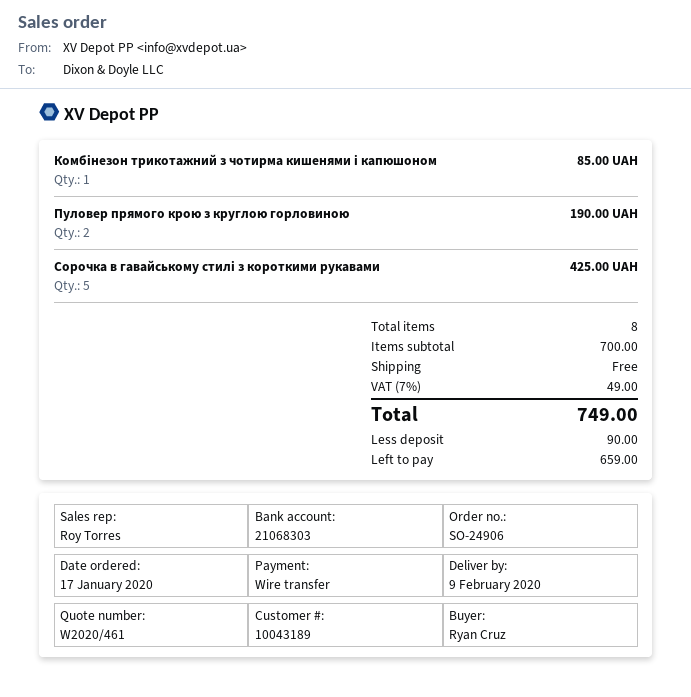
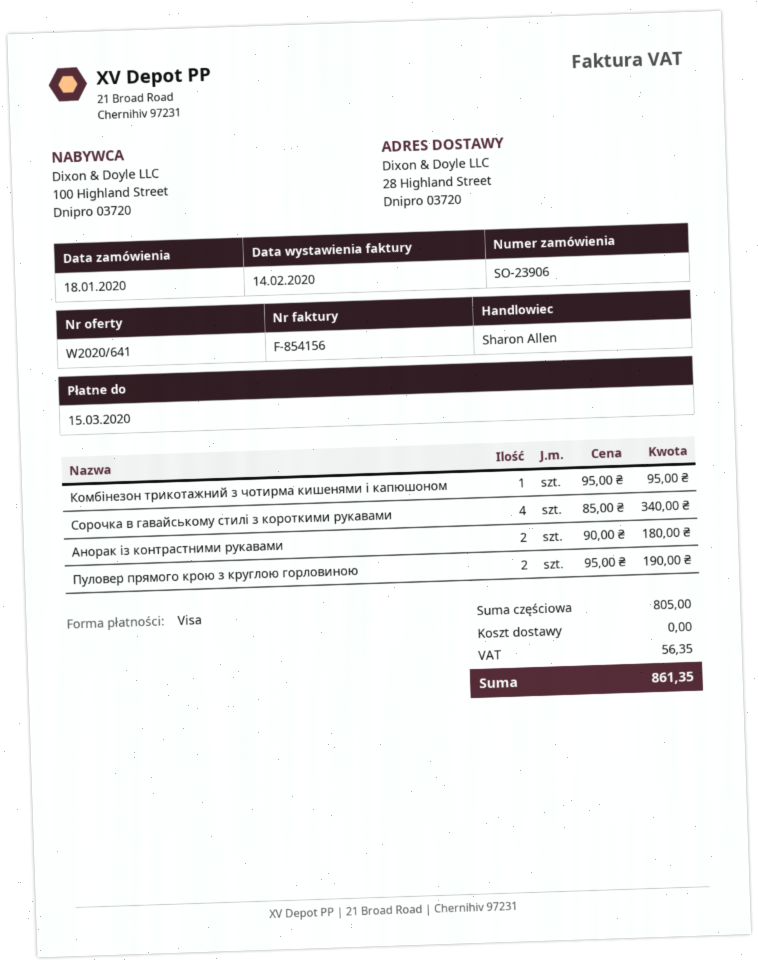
quote number: W2020/461 -> W2020/641
order number: SO-24906 -> SO-23906
order date: 2020-01-17 -> 2020-01-18
sales rep: Roy Torres -> Sharon Allen
payment method: bank transfer -> Visa
Комбінезон трикотажний з чотирма кишенями і капюшоном: 1 for 85.00 -> 1 for 95.00
Сорочка в гавайському стилі з короткими рукавами: 5 for 425.00 -> 4 for 340.00
Анорак із контрастними рукавами: none -> 2 for 180.00
subtotal: 700.00 -> 805.00
tax: 49.00 -> 56.35
total: 749.00 -> 861.35

